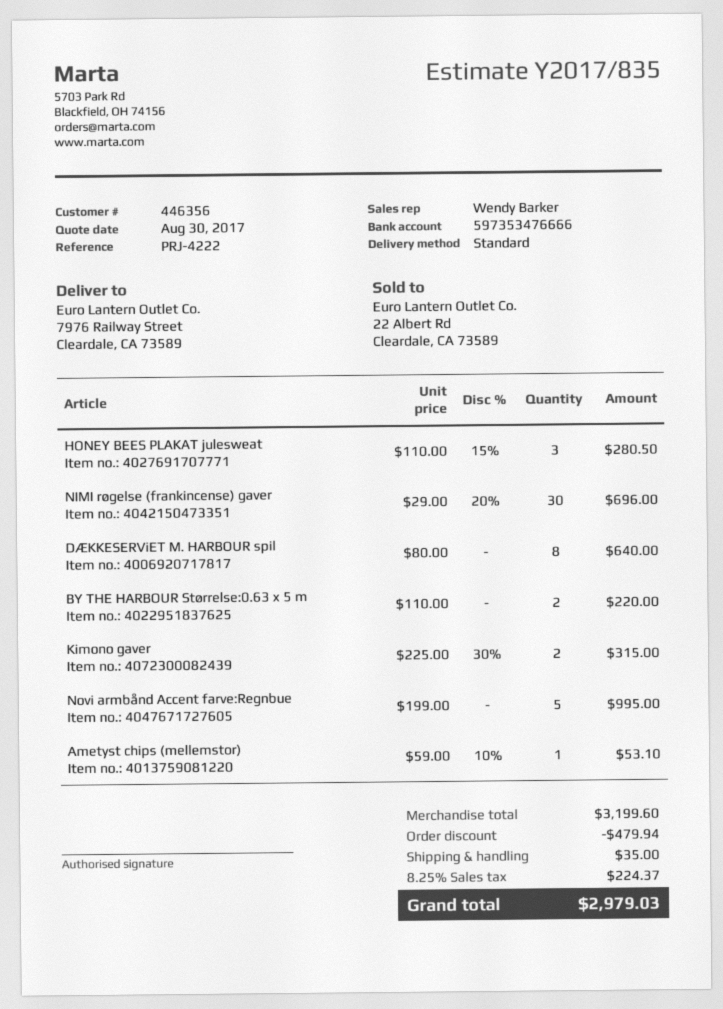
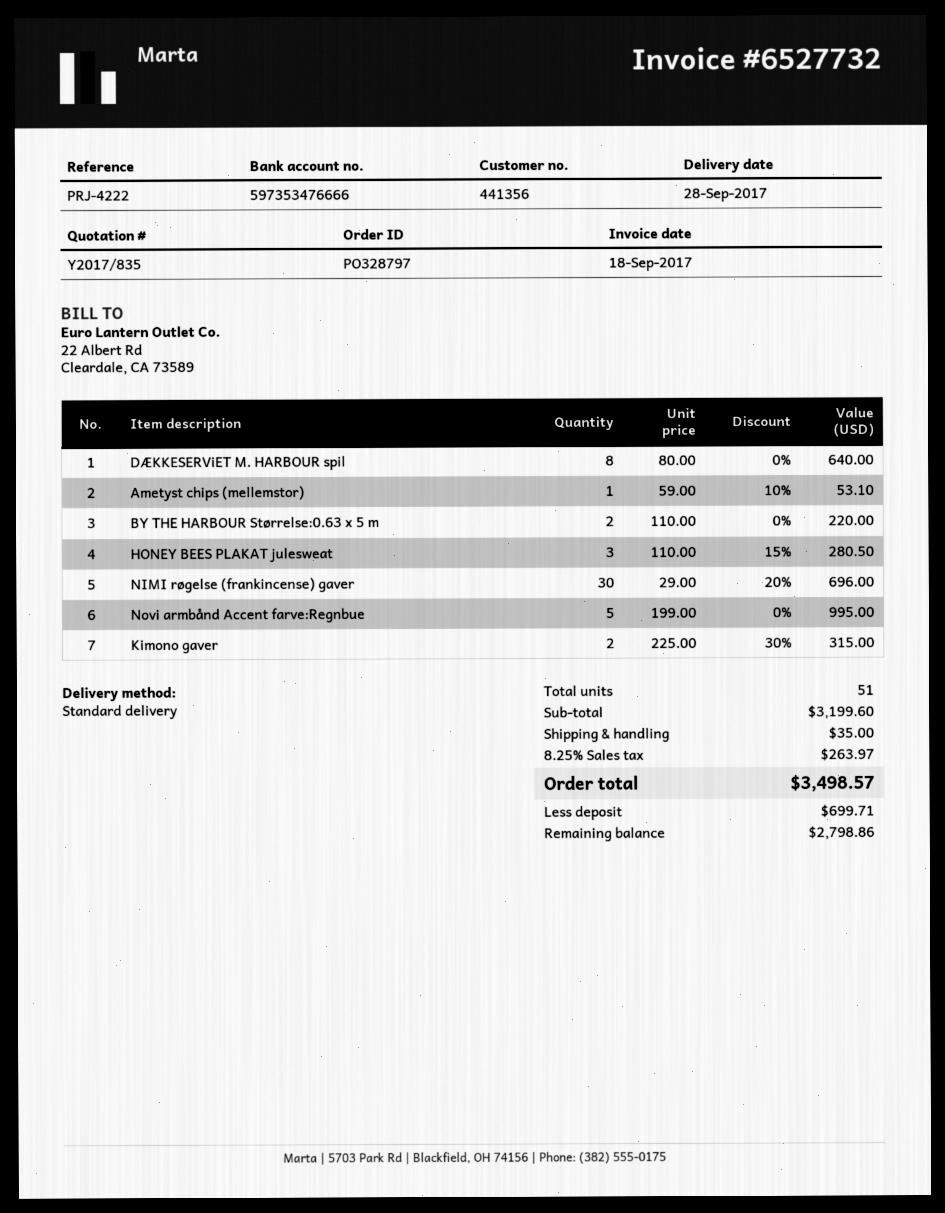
customer number: 446356 -> 441356
discount: 479.94 -> none
tax: 8.25% = 224.37 -> 8.25% = 263.97
total: 2979.03 -> 3498.57

